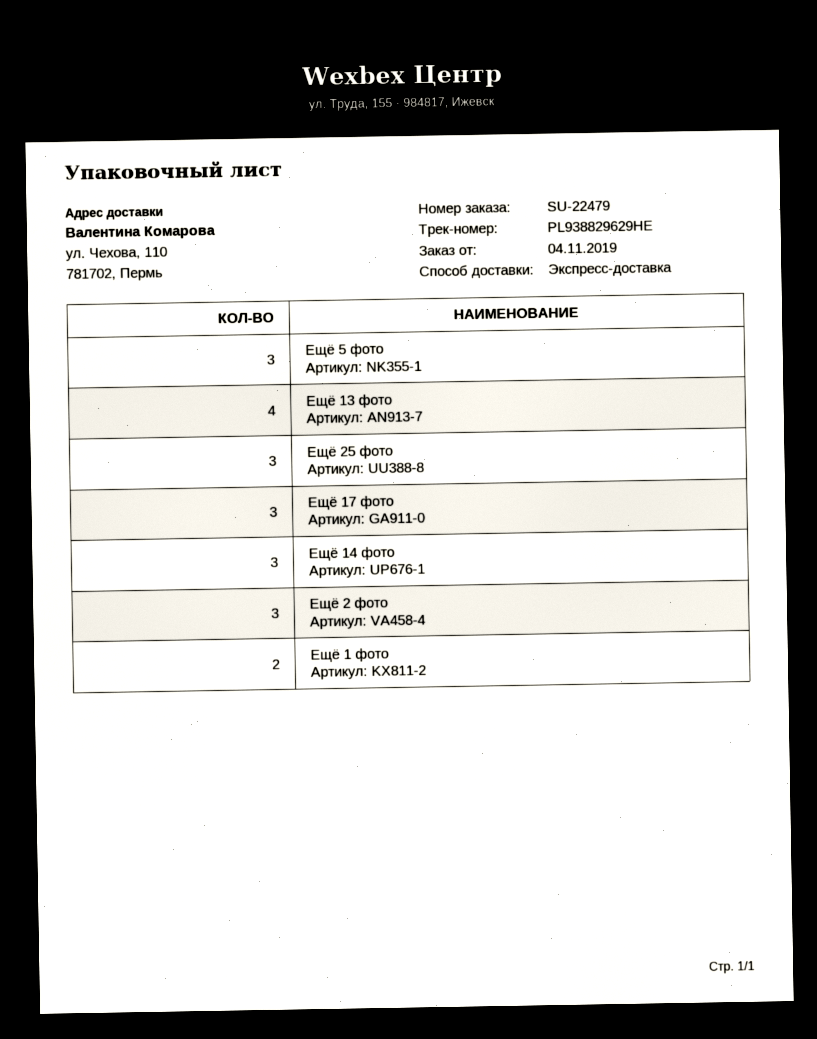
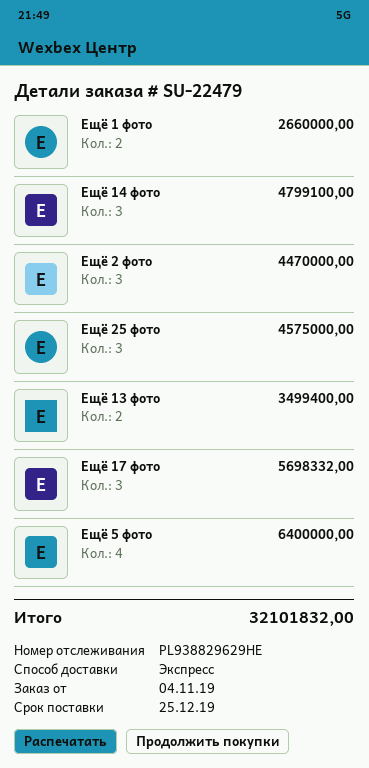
Ещё 5 фото: 3 -> 4
Ещё 13 фото: 4 -> 2

